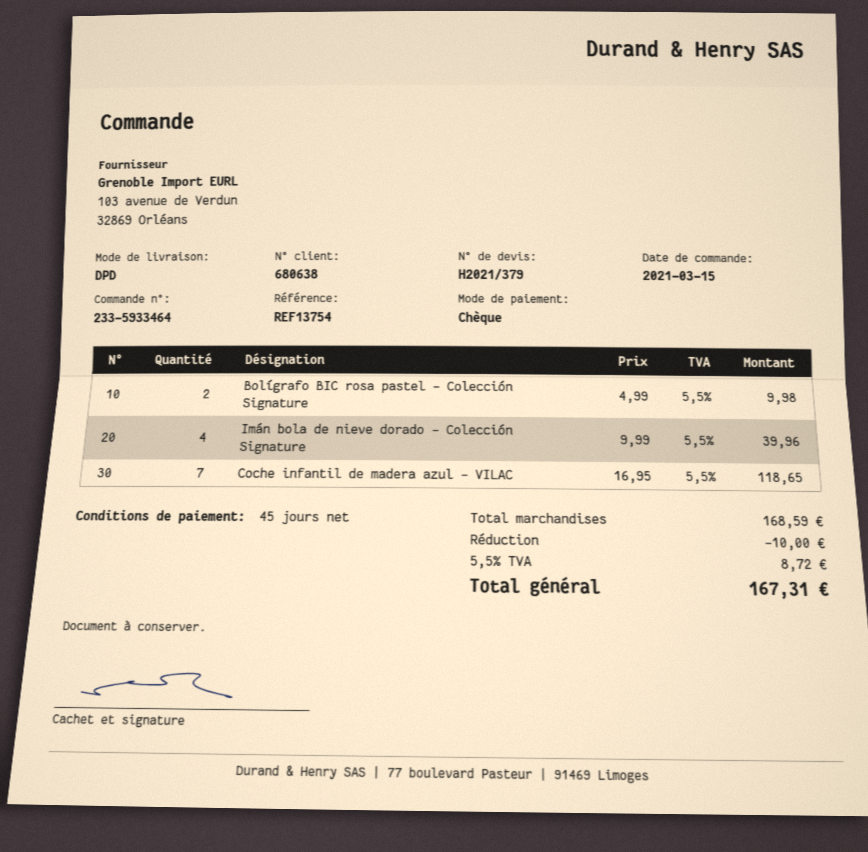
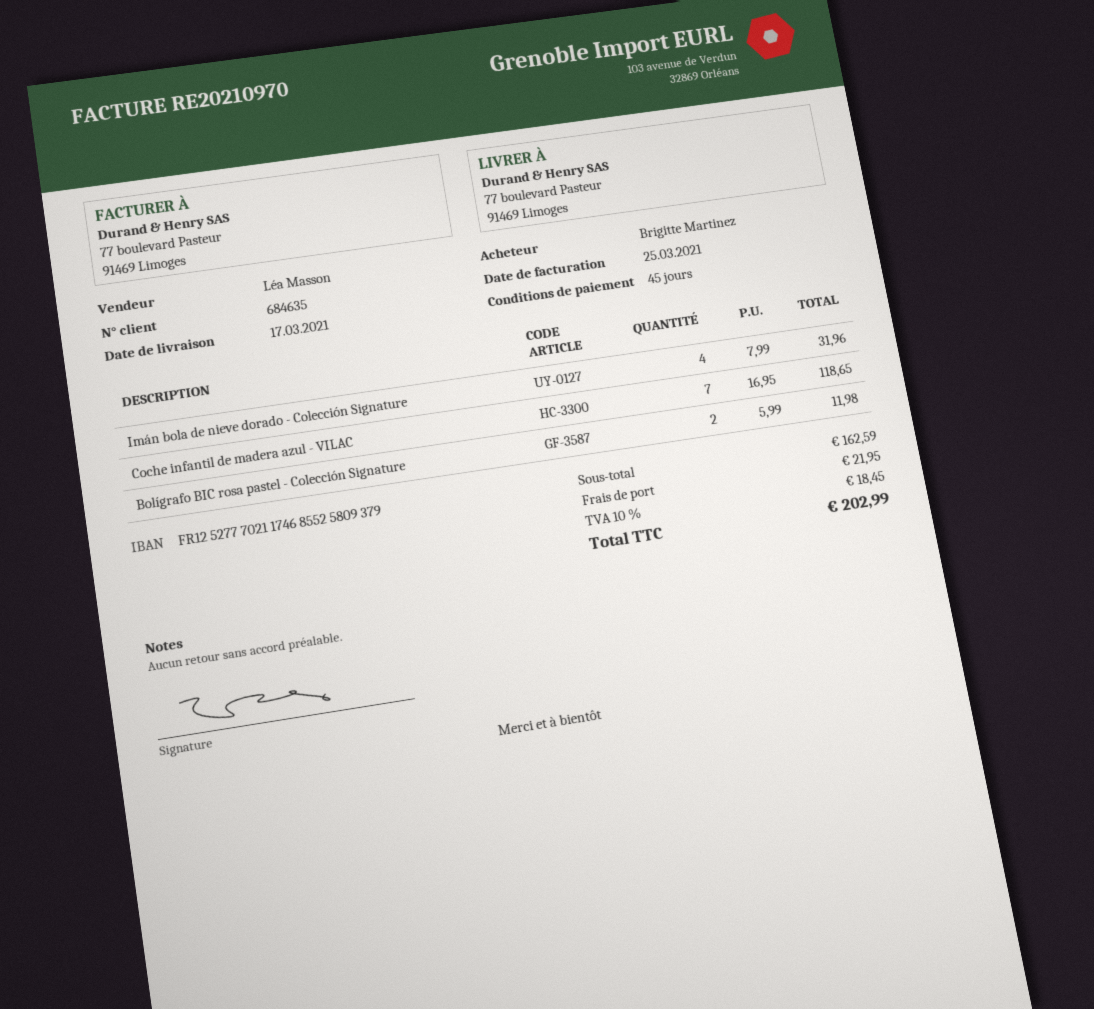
customer number: 680638 -> 684635
Bolígrafo BIC rosa pastel - Colección Signature: 2 x 4.99 = 9.98 -> 2 x 5.99 = 11.98
Imán bola de nieve dorado - Colección Signature: 4 x 9.99 = 39.96 -> 4 x 7.99 = 31.96
subtotal: 168.59 -> 162.59
discount: 10.00 -> none
shipping: none -> 21.95
tax: 5.5% = 8.72 -> 10% = 18.45
total: 167.31 -> 202.99

